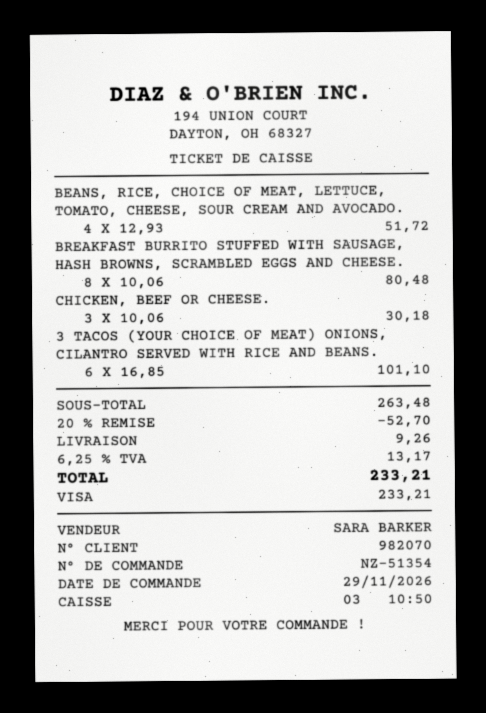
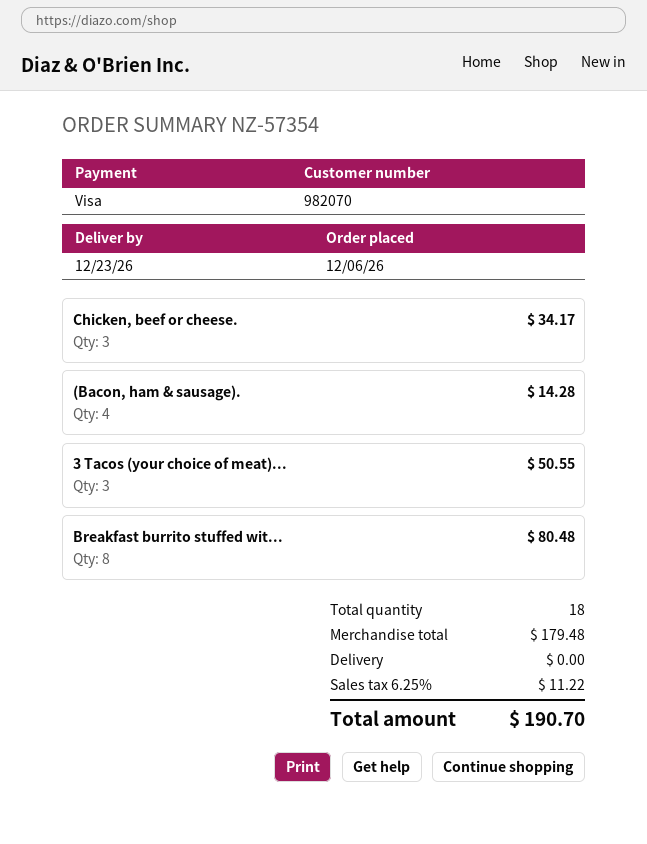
order number: NZ-51354 -> NZ-57354
order date: 2026-11-29 -> 2026-12-06
BEANS, RICE, CHOICE OF MEAT, LETTUCE, TOMATO, CHEESE, SOUR CREAM AND AVOCADO.: 4 for 51.72 -> none
CHICKEN, BEEF OR CHEESE.: 3 for 30.18 -> 3 for 34.17
3 TACOS (YOUR CHOICE OF MEAT) ONIONS, CILANTRO SERVED WITH RICE AND BEANS.: 6 for 101.10 -> 3 for 50.55
(Bacon, ham & sausage).: none -> 4 for 14.28
subtotal: 263.48 -> 179.48
discount: 20% = 52.70 -> none
shipping: 9.26 -> 0.00
tax: 6.25% = 13.17 -> 6.25% = 11.22
total: 233.21 -> 190.70

